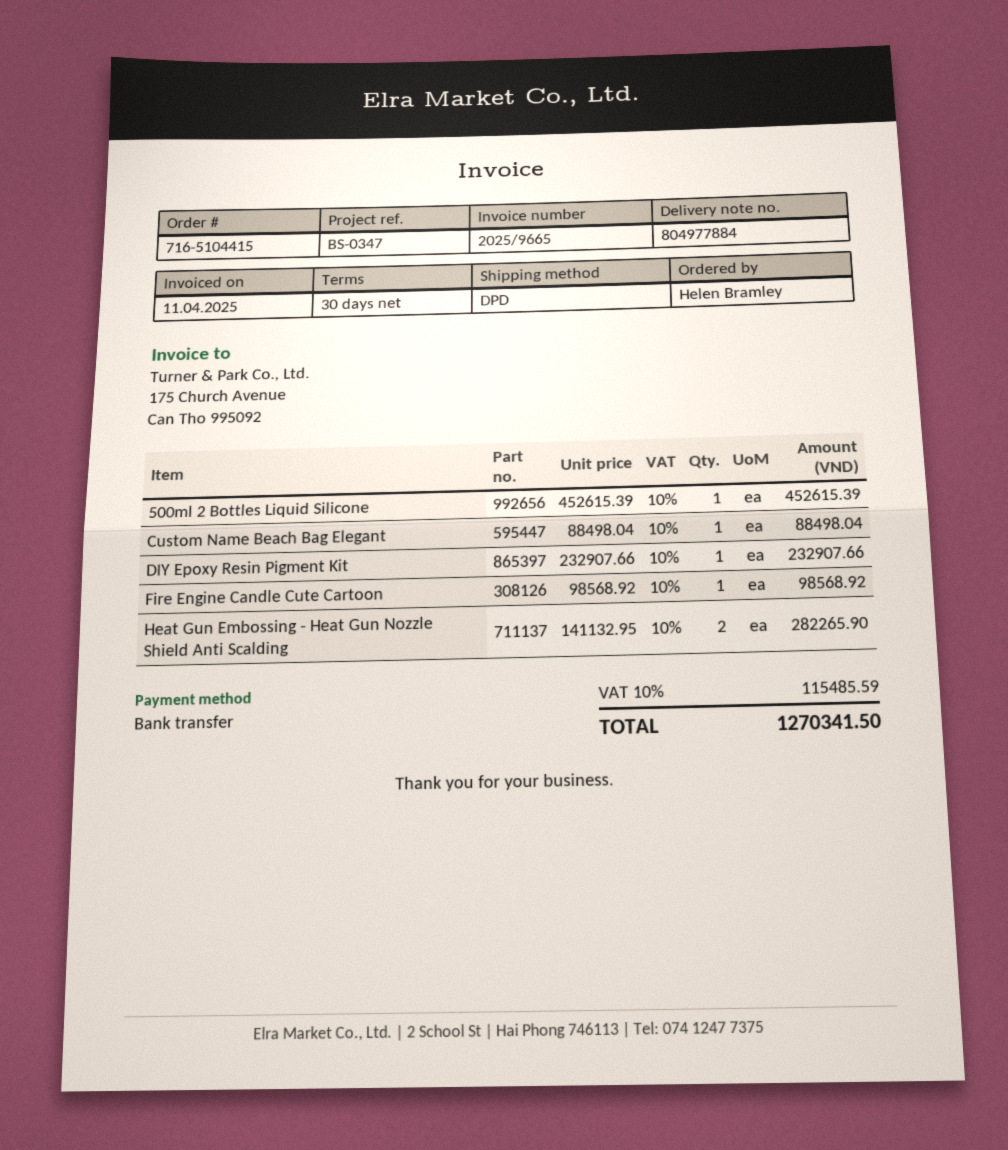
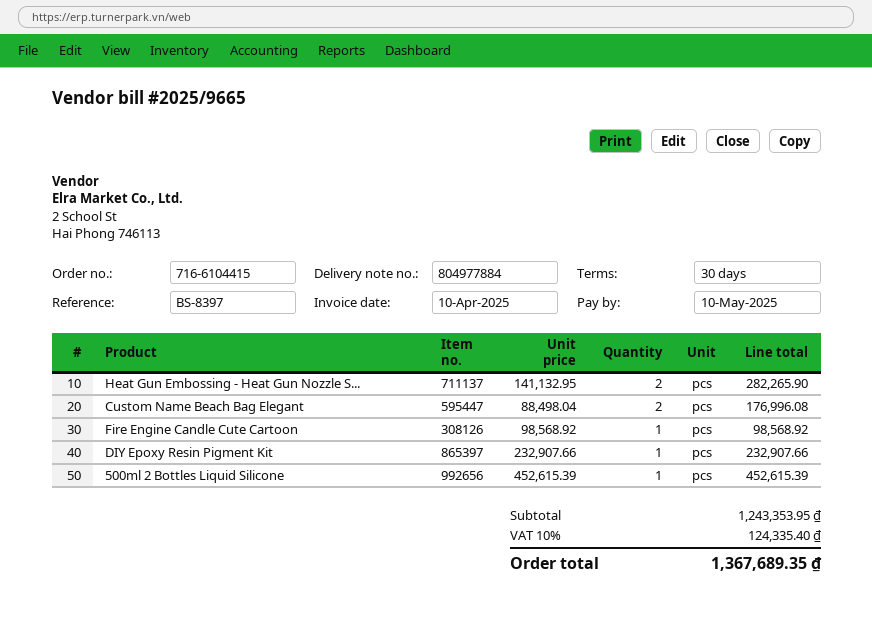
order number: 716-5104415 -> 716-6104415
invoice date: 2025-04-11 -> 2025-04-10
reference: BS-0347 -> BS-8397
Custom Name Beach Bag Elegant: 1 x 88498.04 = 88498.04 -> 2 x 88498.04 = 176996.08
tax: 10% = 115485.59 -> 10% = 124335.40
total: 1270341.50 -> 1367689.35

